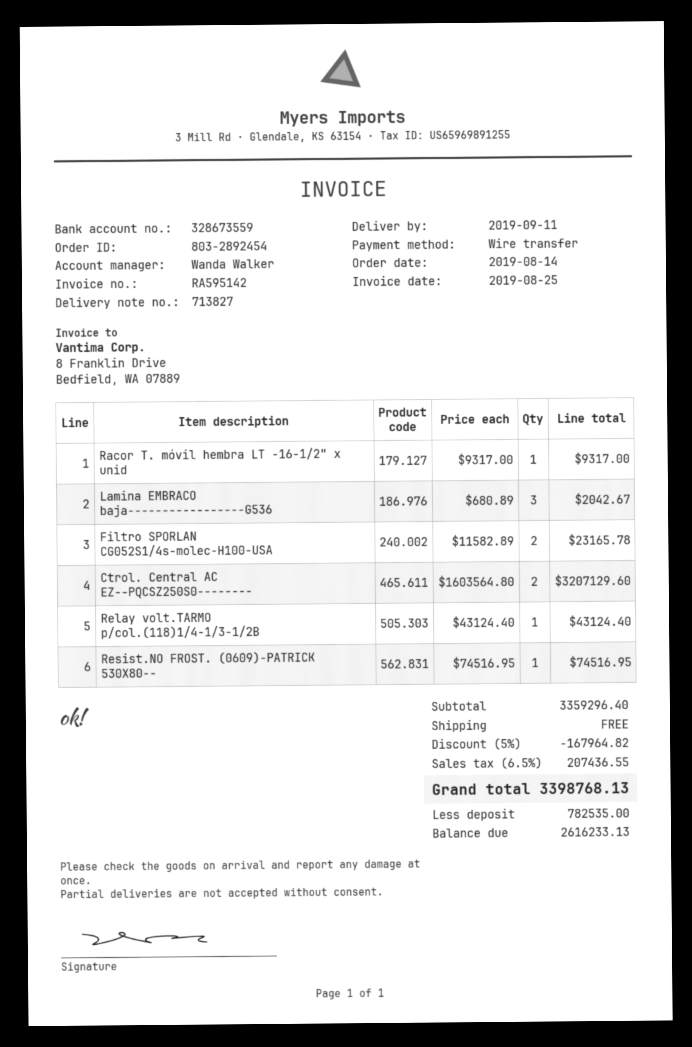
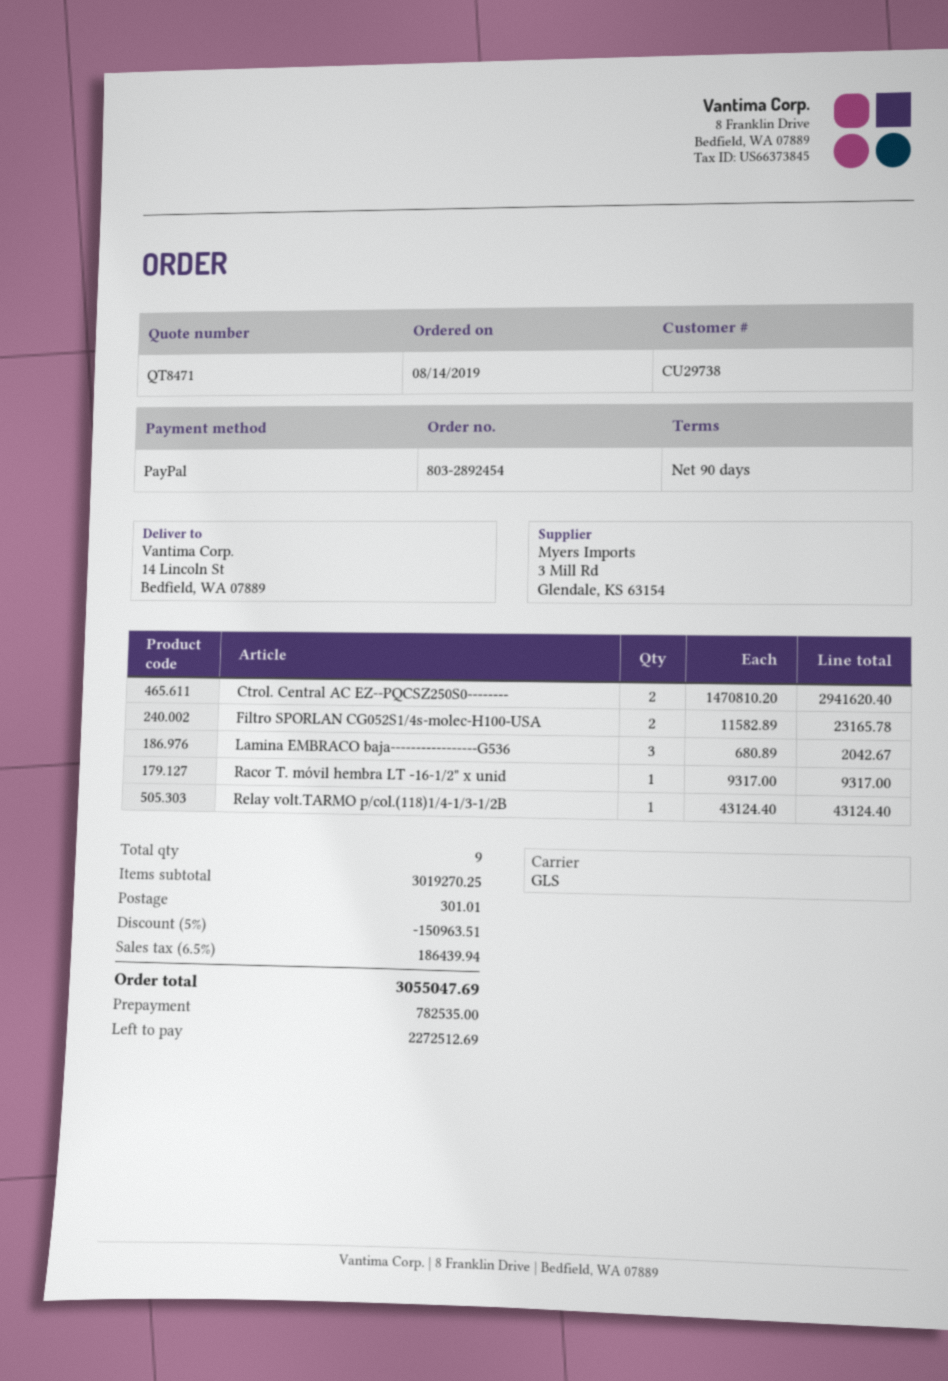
payment method: bank transfer -> PayPal
Ctrol. Central AC EZ--PQCSZ250S0--------: 2 x 1603564.80 = 3207129.60 -> 2 x 1470810.20 = 2941620.40
Resist.NO FROST. (0609)-PATRICK 530X80--: 1 x 74516.95 = 74516.95 -> none
subtotal: 3359296.40 -> 3019270.25
discount: 5% = 167964.82 -> 5% = 150963.51
shipping: 0.00 -> 301.01
tax: 6.5% = 207436.55 -> 6.5% = 186439.94
total: 3398768.13 -> 3055047.69
balance: 2616233.13 -> 2272512.69

